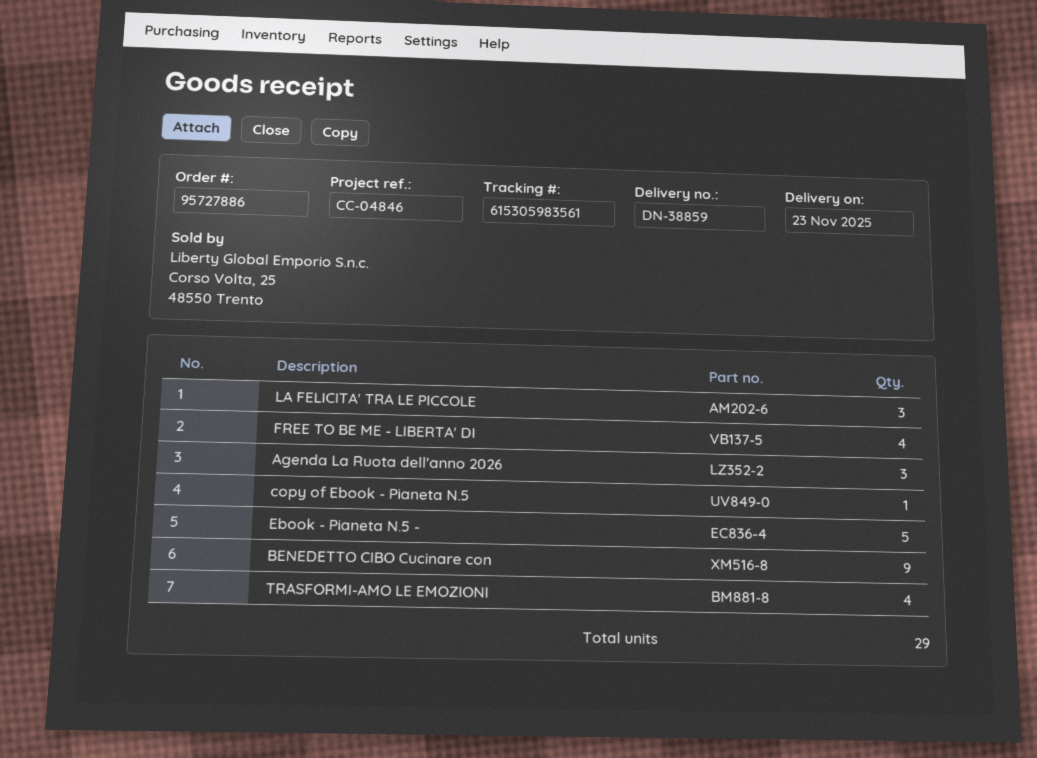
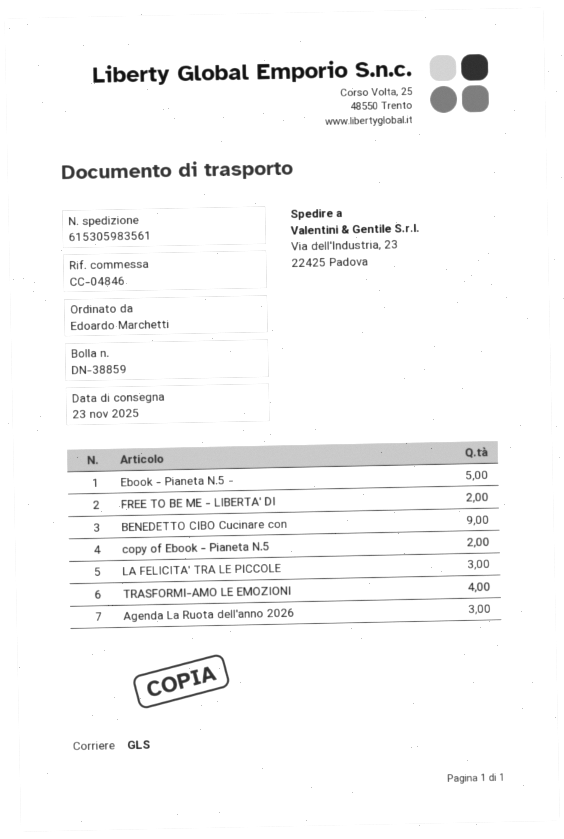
FREE TO BE ME - LIBERTA' DI: 4 -> 2
copy of Ebook - Pianeta N.5: 1 -> 2

